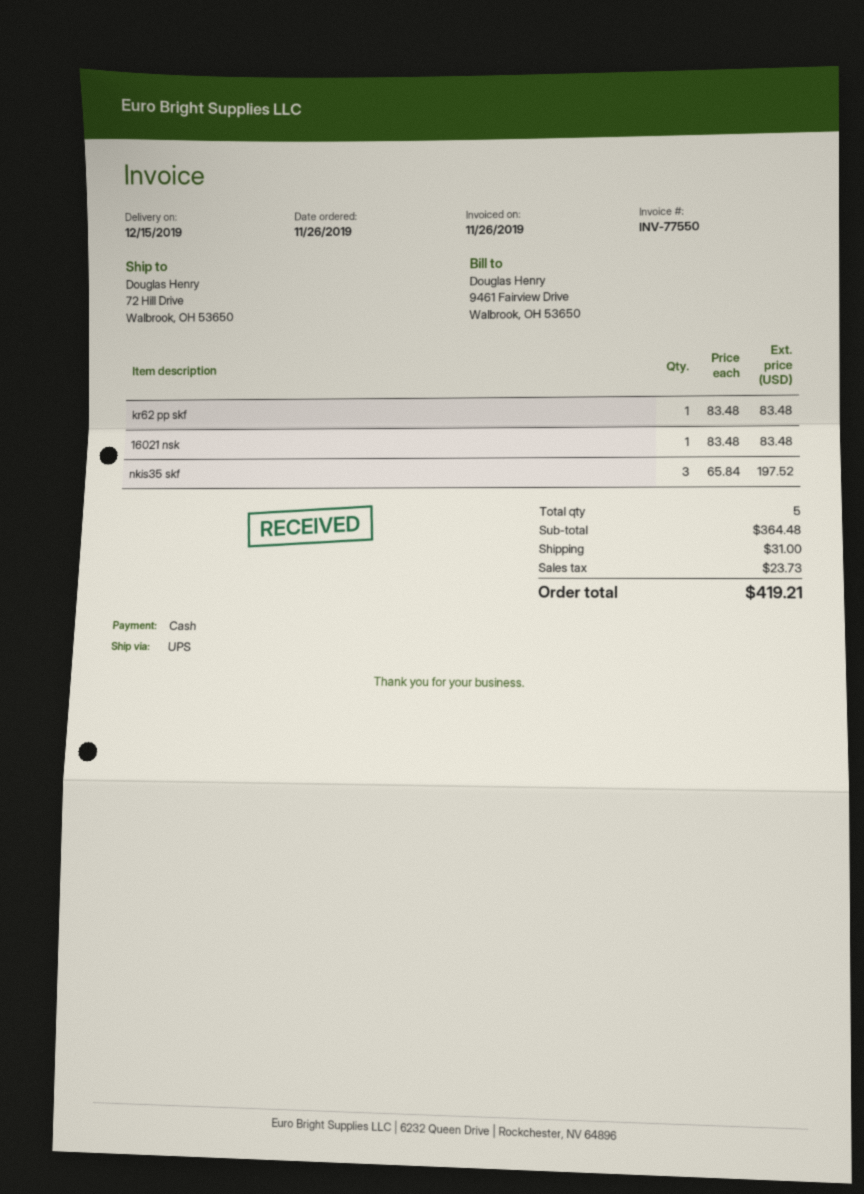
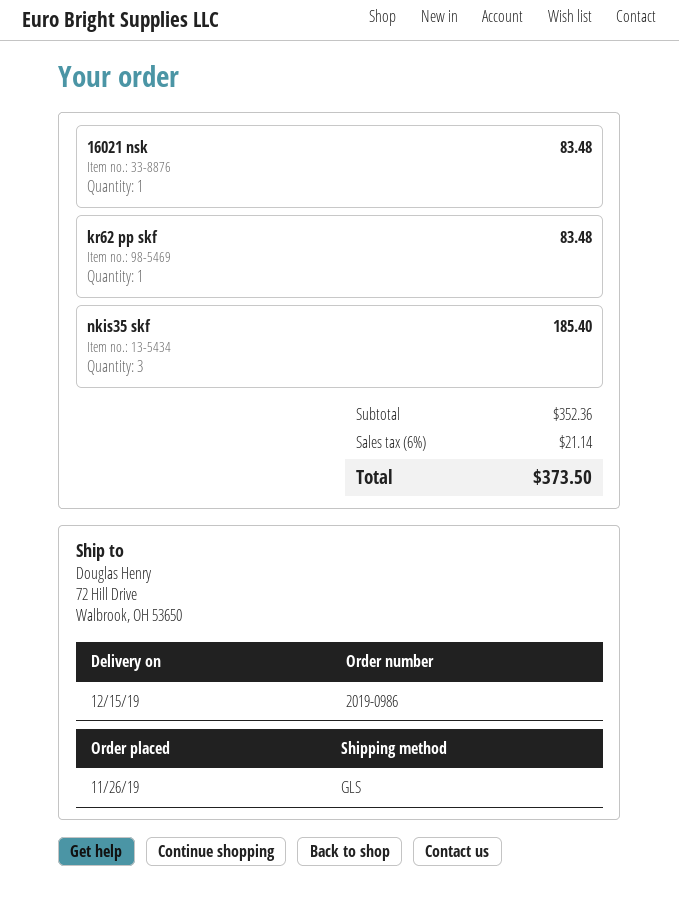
shipping method: UPS -> GLS
nkis35 skf: 3 for 197.52 -> 3 for 185.40
subtotal: 364.48 -> 352.36
shipping: 31.00 -> none
tax: 23.73 -> 21.14
total: 419.21 -> 373.50

